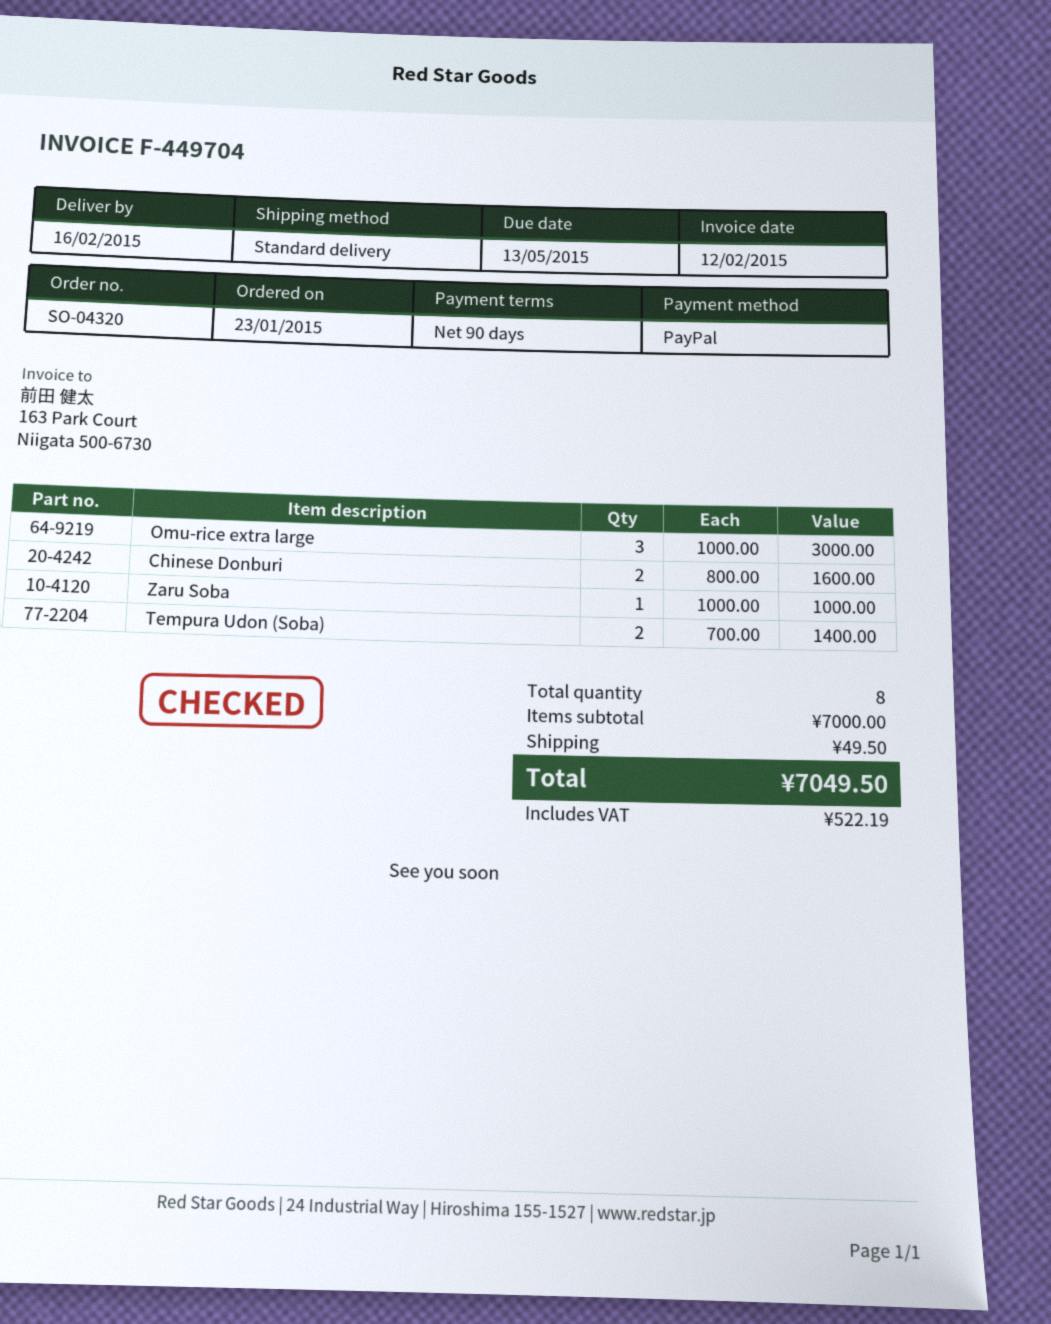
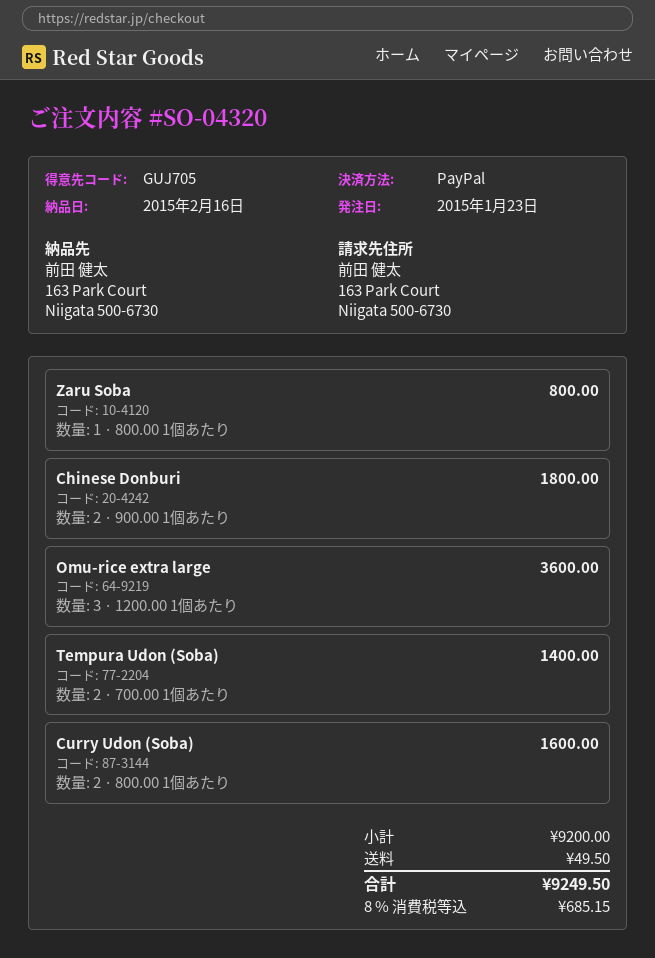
Omu-rice extra large: 3 x 1000.00 = 3000.00 -> 3 x 1200.00 = 3600.00
Chinese Donburi: 2 x 800.00 = 1600.00 -> 2 x 900.00 = 1800.00
Zaru Soba: 1 x 1000.00 = 1000.00 -> 1 x 800.00 = 800.00
Curry Udon (Soba): none -> 2 x 800.00 = 1600.00
subtotal: 7000.00 -> 9200.00
tax: 522.19 -> 685.15
total: 7049.50 -> 9249.50

